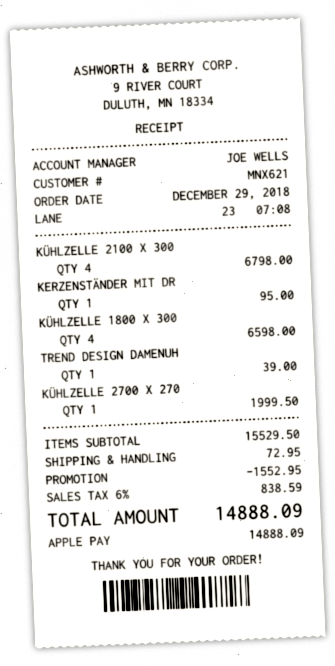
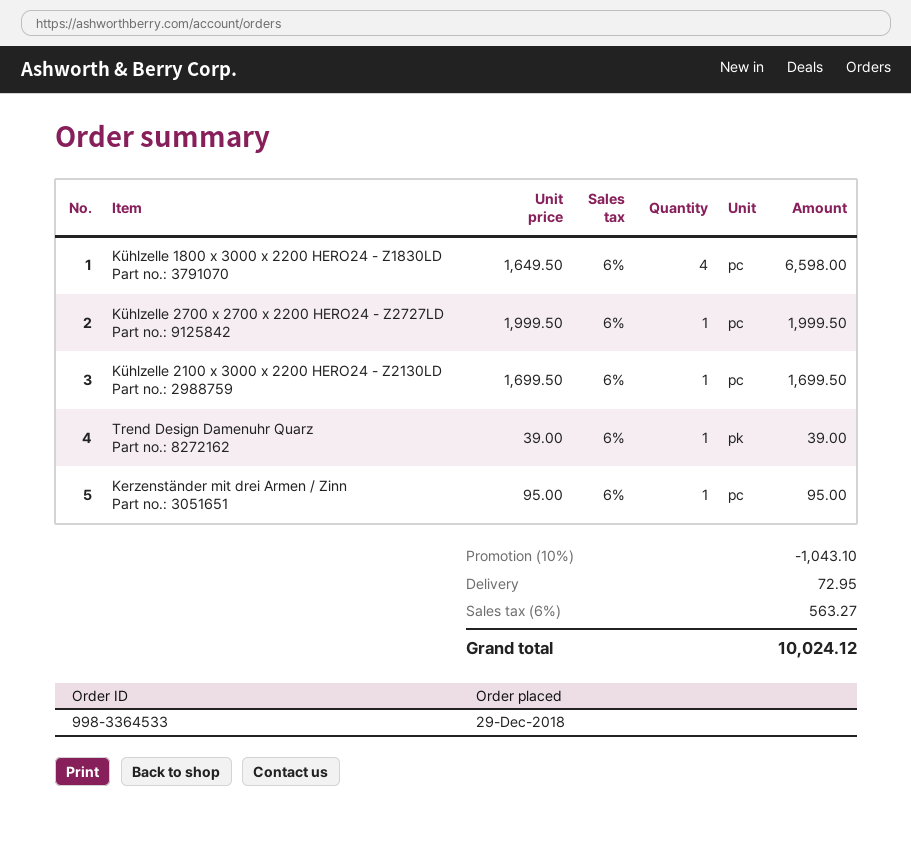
KÜHLZELLE 2100 X 300: 4 for 6798.00 -> 1 for 1699.50
discount: 1552.95 -> 1043.10
tax: 6% = 838.59 -> 6% = 563.27
total: 14888.09 -> 10024.12

